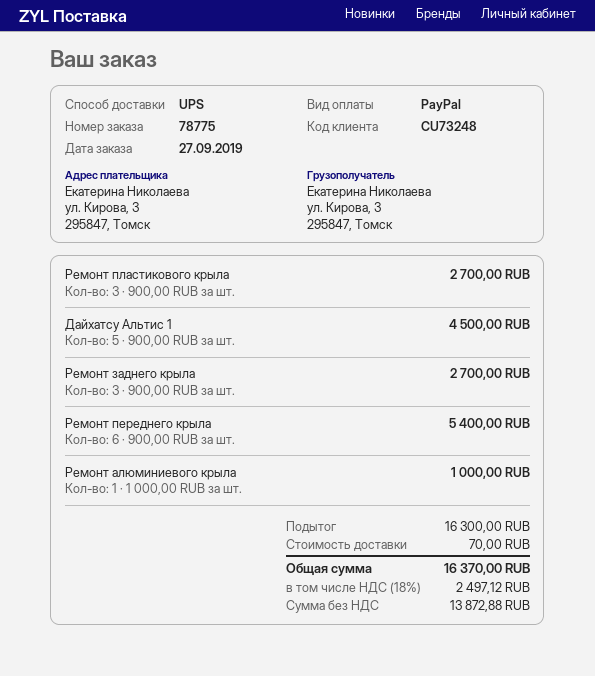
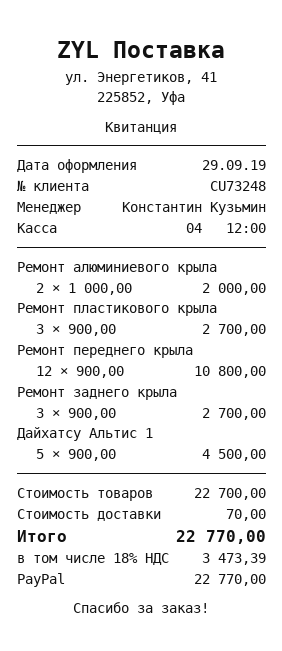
order date: 2019-09-27 -> 2019-09-29
Ремонт переднего крыла: 6 x 900.00 = 5400.00 -> 12 x 900.00 = 10800.00
Ремонт алюминиевого крыла: 1 x 1000.00 = 1000.00 -> 2 x 1000.00 = 2000.00
subtotal: 16300.00 -> 22700.00
tax: 18% = 2497.12 -> 18% = 3473.39
total: 16370.00 -> 22770.00

